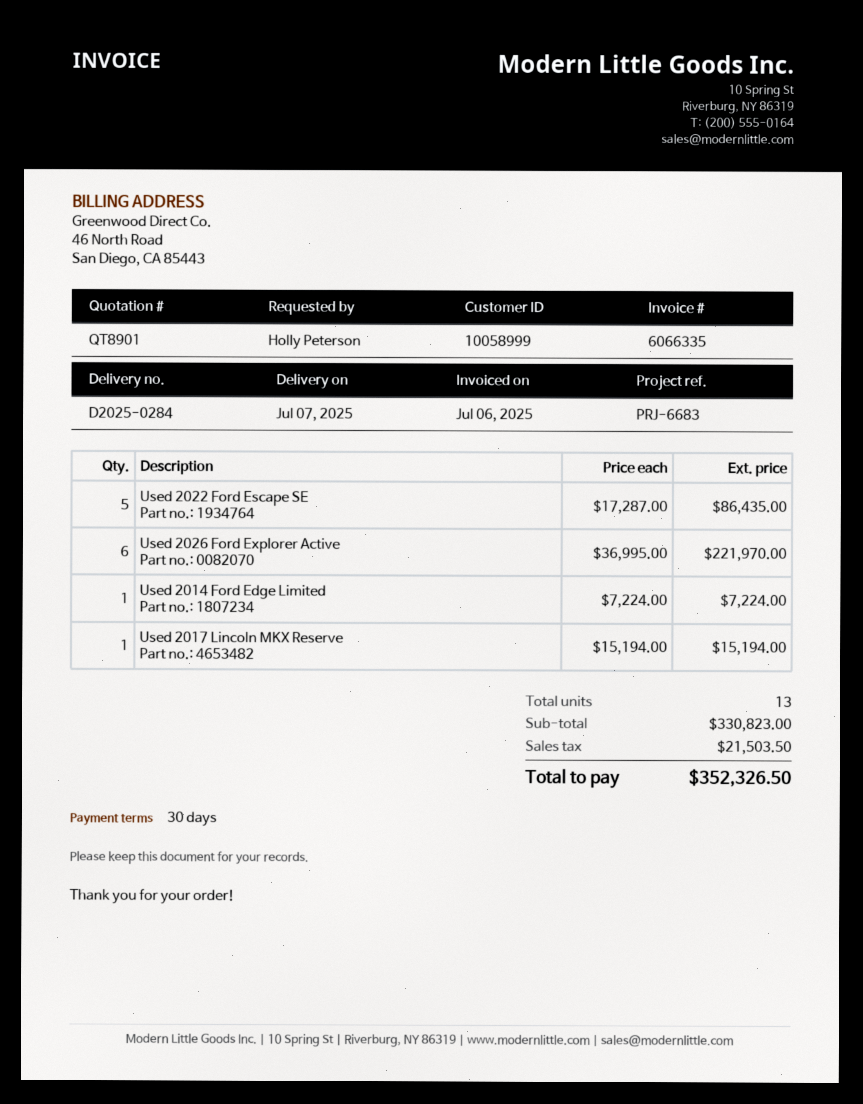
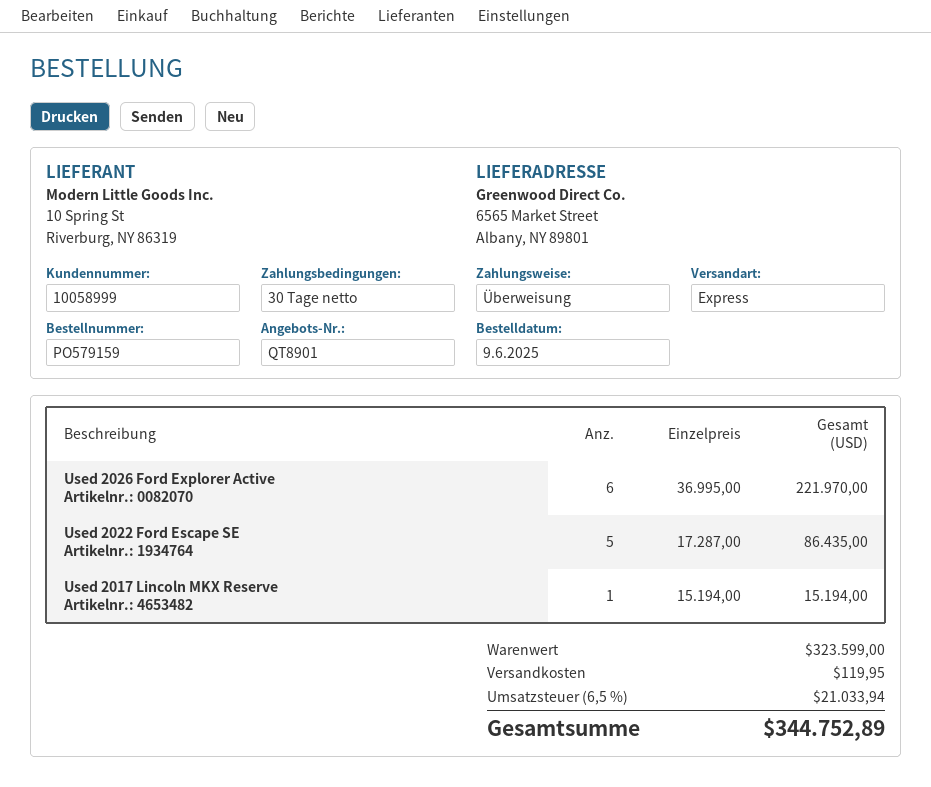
Used 2014 Ford Edge Limited: 1 x 7224.00 = 7224.00 -> none
subtotal: 330823.00 -> 323599.00
shipping: none -> 119.95
tax: 21503.50 -> 21033.94
total: 352326.50 -> 344752.89

